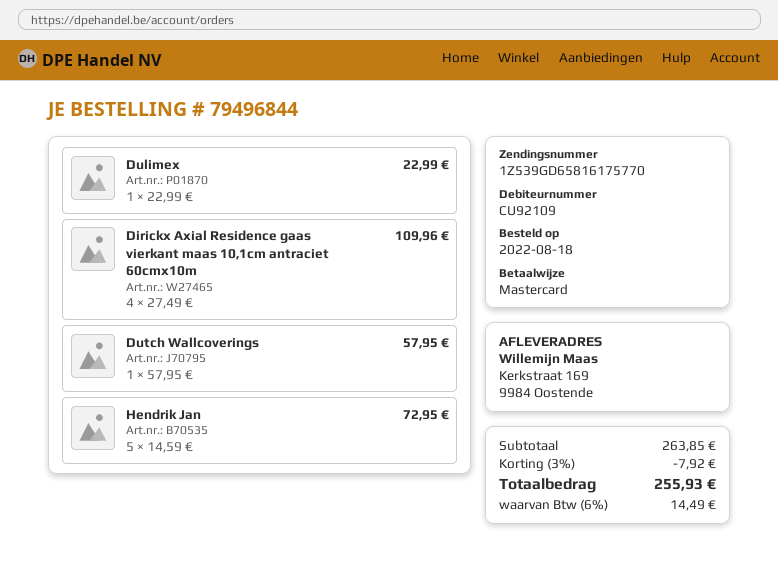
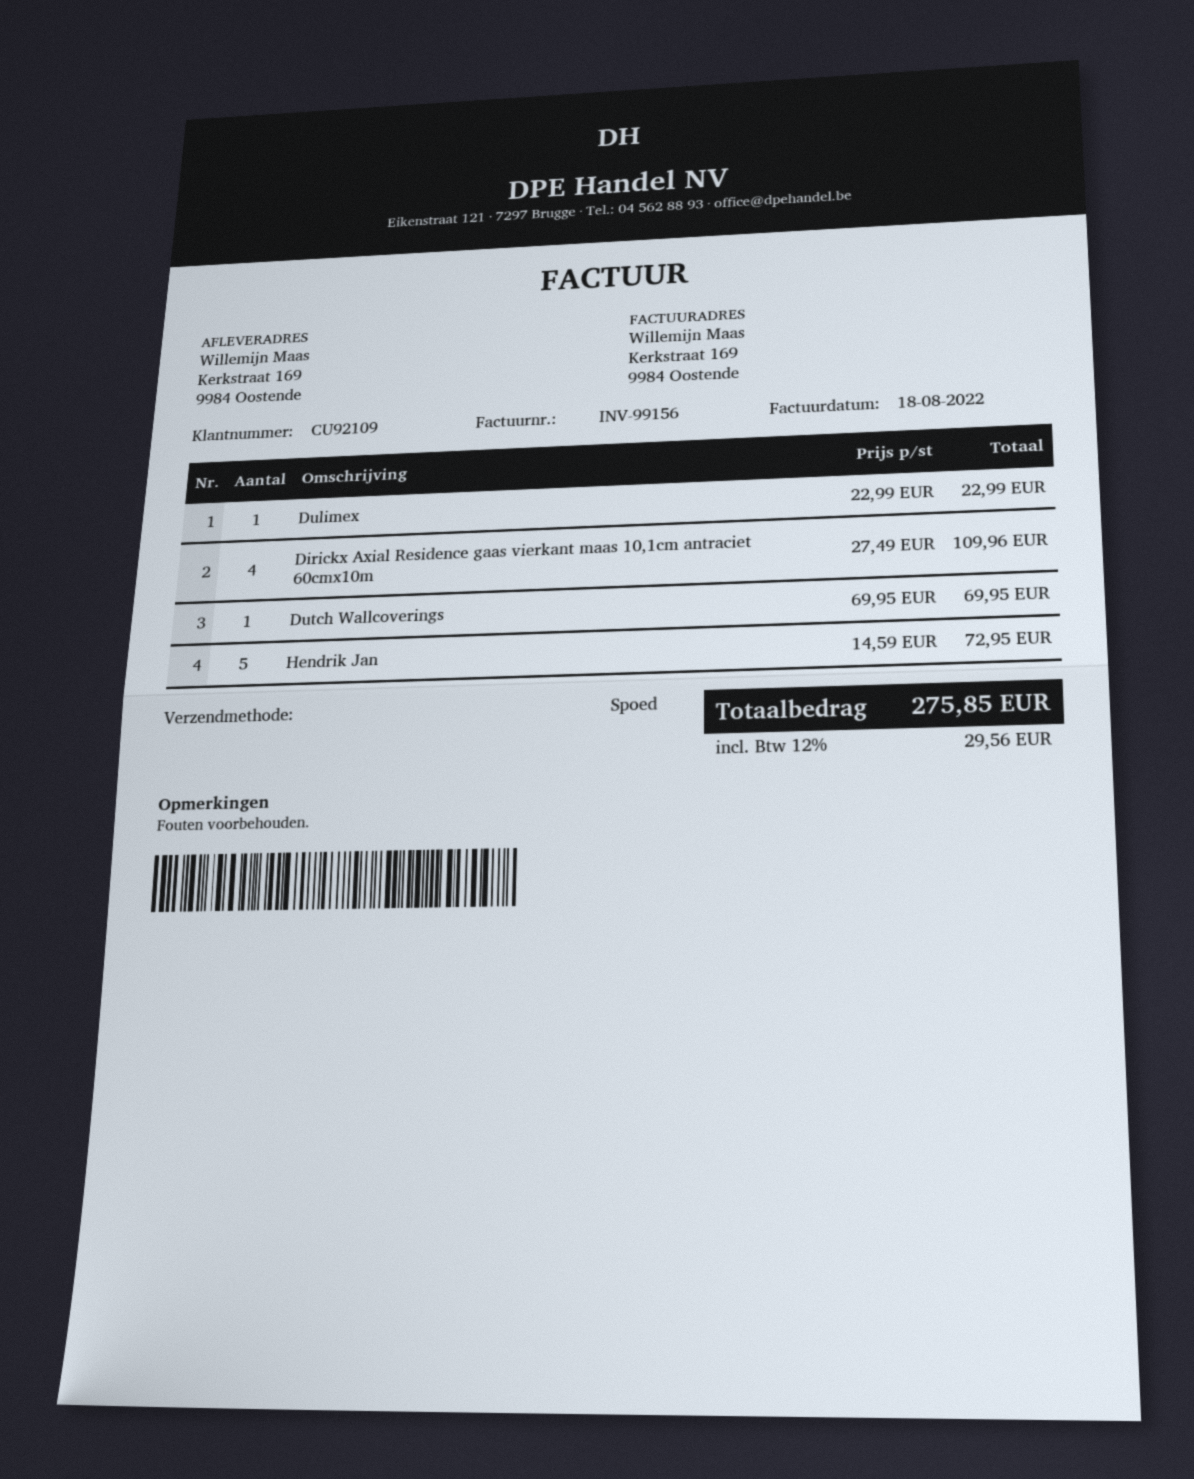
Dutch Wallcoverings: 1 x 57.95 = 57.95 -> 1 x 69.95 = 69.95
discount: 3% = 7.92 -> none
tax: 6% = 14.49 -> 12% = 29.56
total: 255.93 -> 275.85

